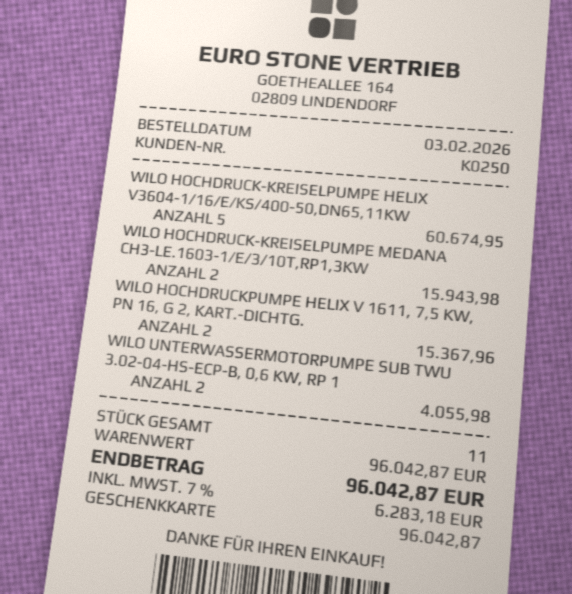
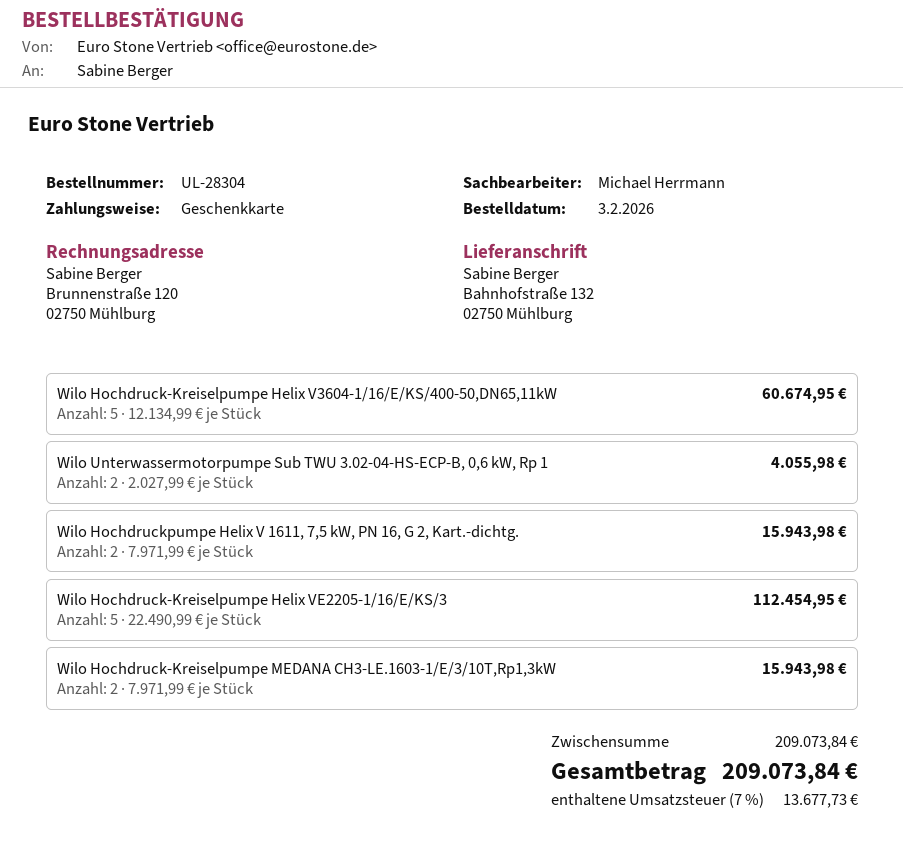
WILO HOCHDRUCKPUMPE HELIX V 1611, 7,5 KW, PN 16, G 2, KART.-DICHTG.: 2 for 15367.96 -> 2 for 15943.98
Wilo Hochdruck-Kreiselpumpe Helix VE2205-1/16/E/KS/3: none -> 5 for 112454.95
subtotal: 96042.87 -> 209073.84
tax: 7% = 6283.18 -> 7% = 13677.73
total: 96042.87 -> 209073.84

